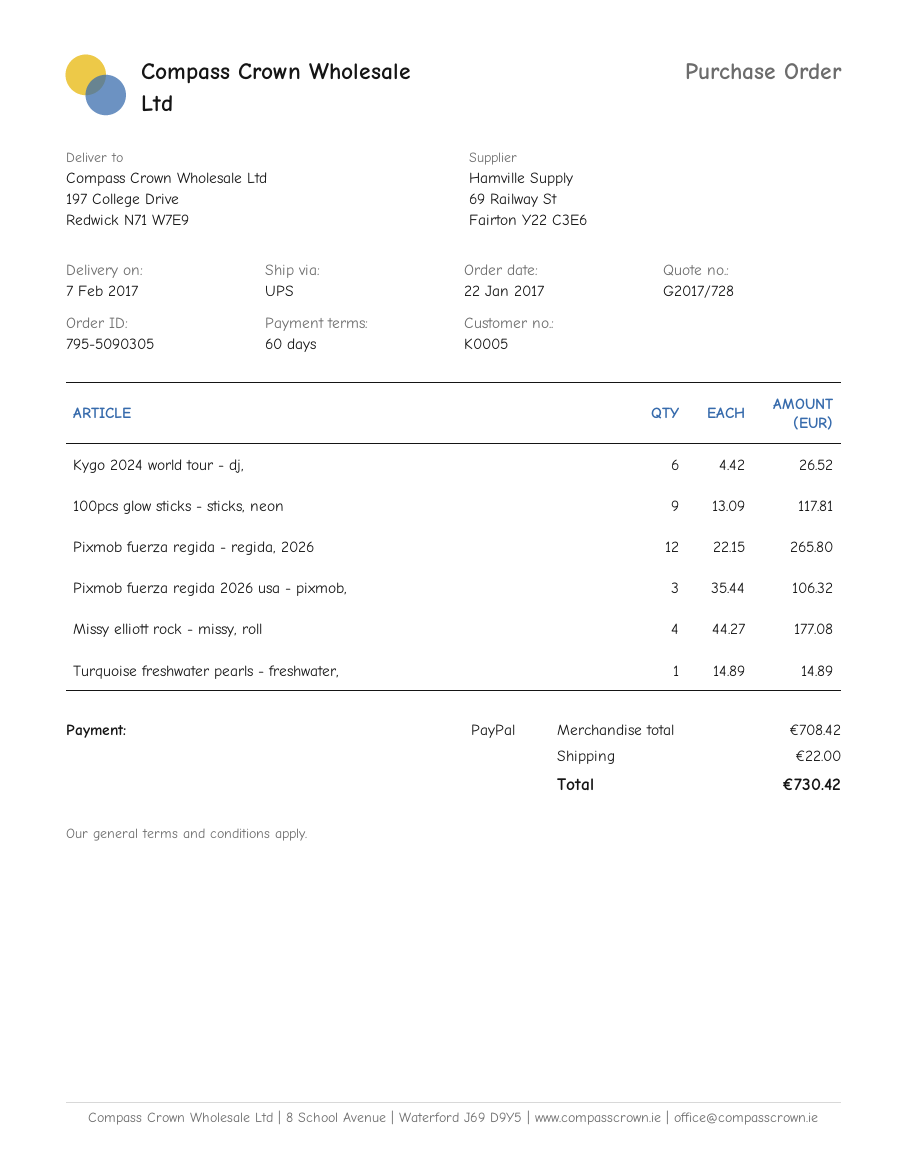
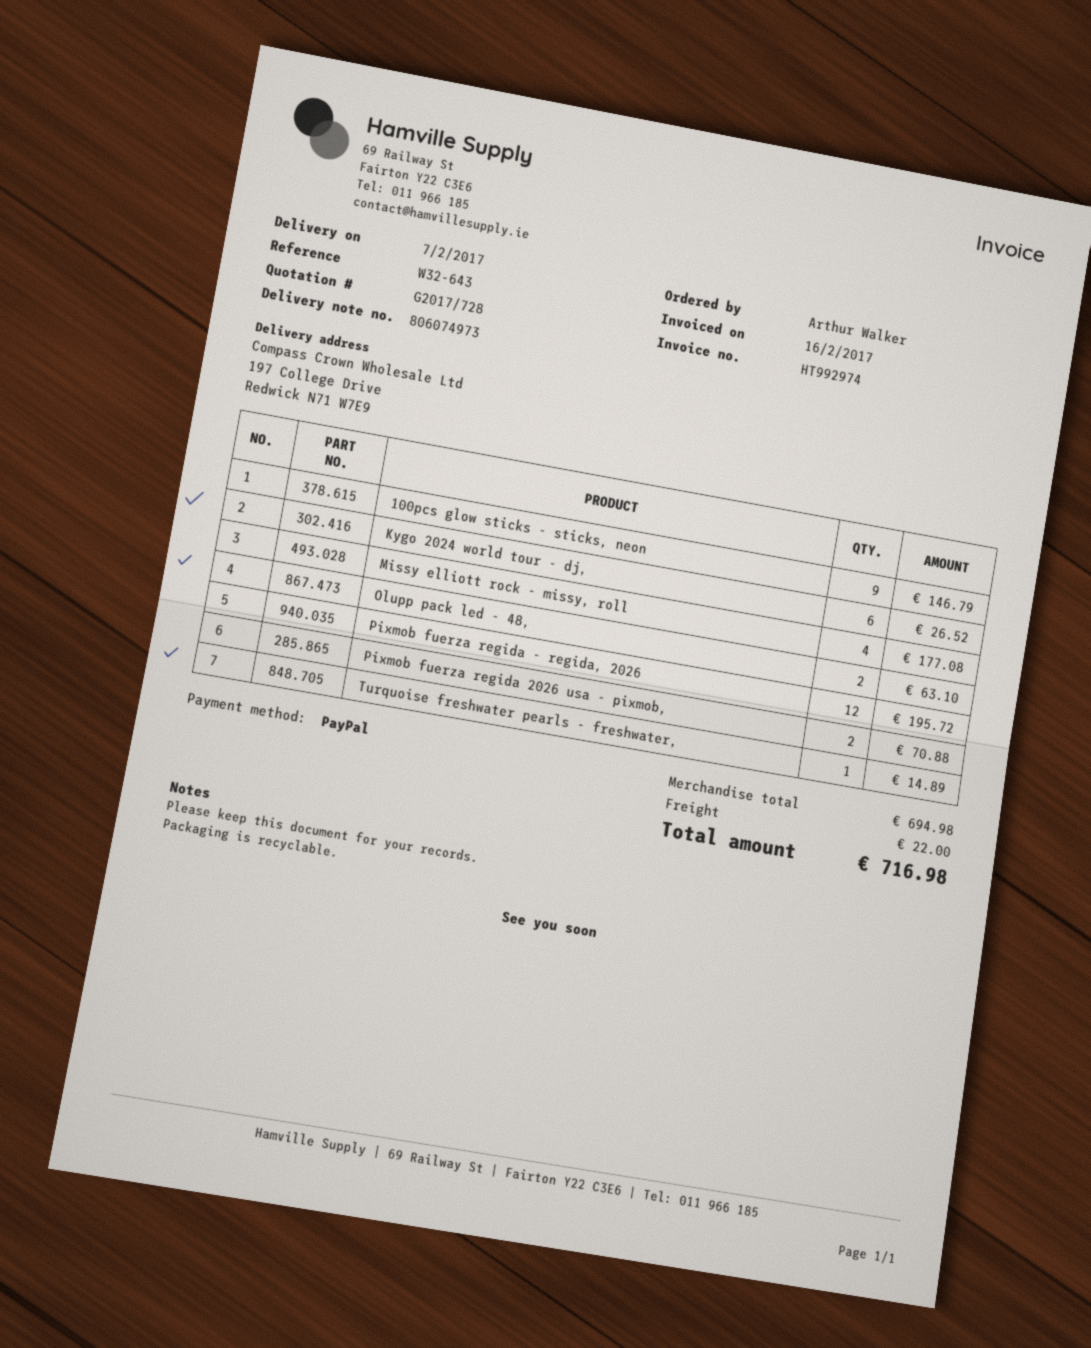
100pcs glow sticks - sticks, neon: 9 for 117.81 -> 9 for 146.79
Pixmob fuerza regida - regida, 2026: 12 for 265.80 -> 12 for 195.72
Pixmob fuerza regida 2026 usa - pixmob,: 3 for 106.32 -> 2 for 70.88
Olupp pack led - 48,: none -> 2 for 63.10
subtotal: 708.42 -> 694.98
total: 730.42 -> 716.98

